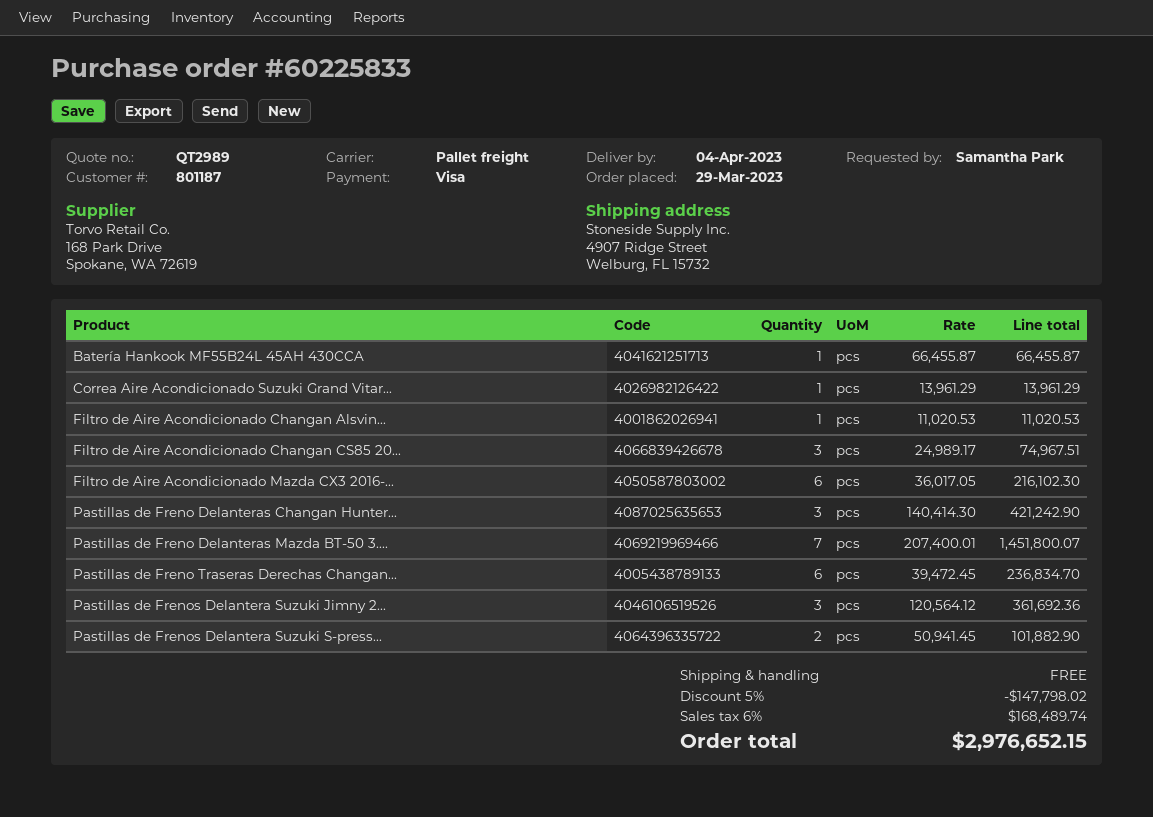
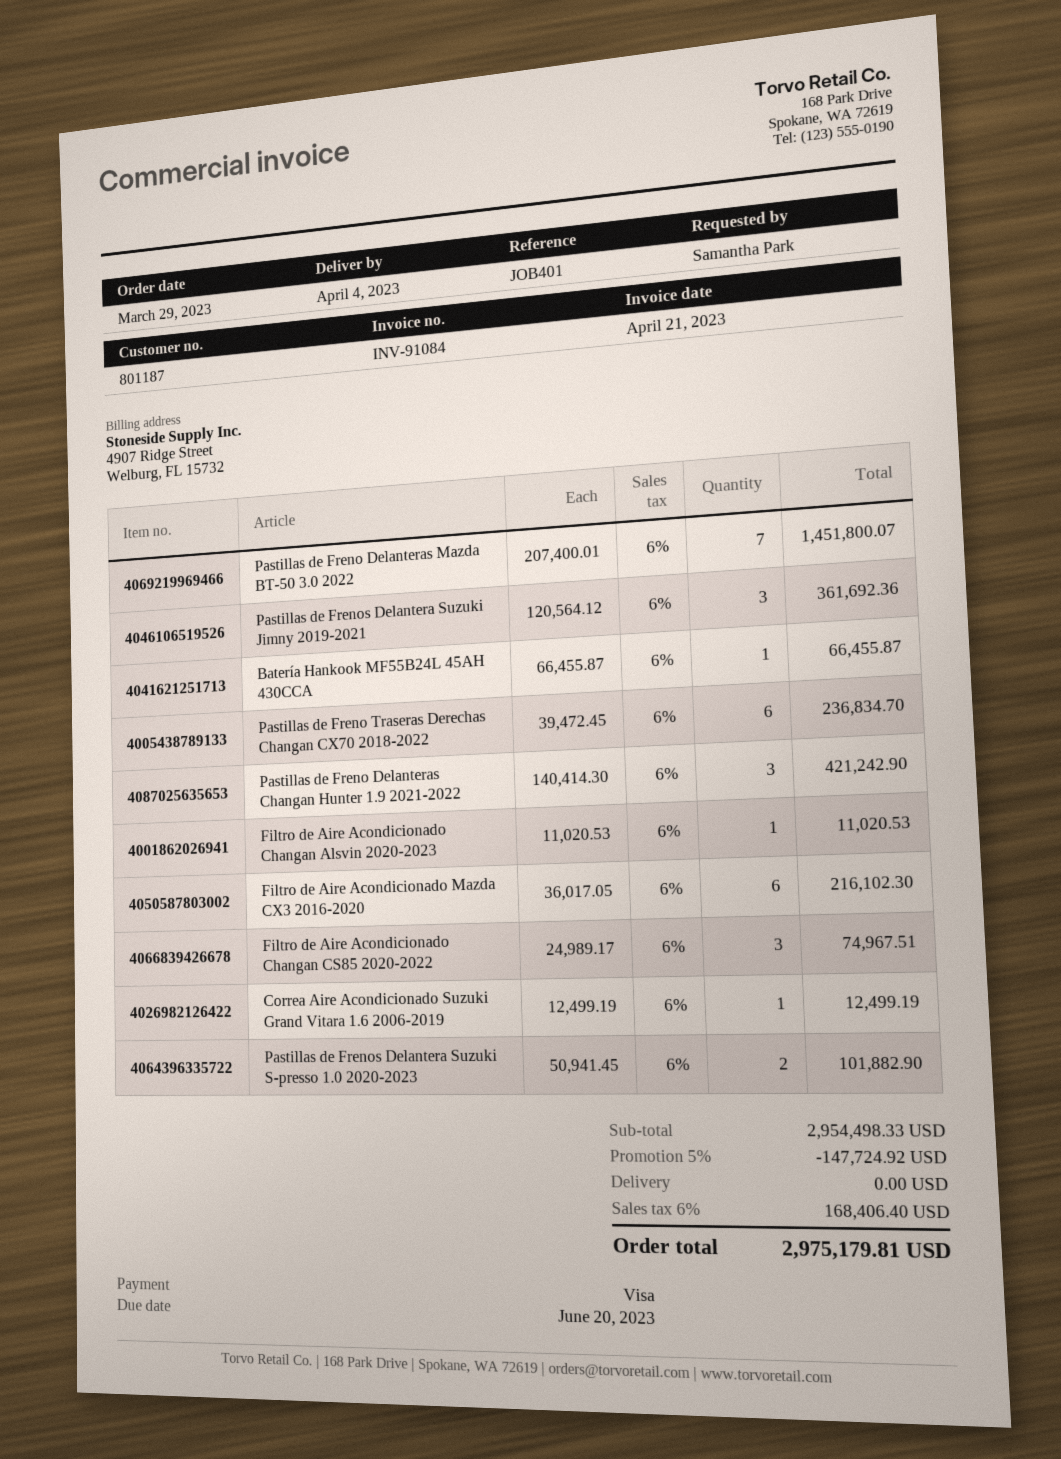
Correa Aire Acondicionado Suzuki Grand Vitar...: 1 x 13961.29 = 13961.29 -> 1 x 12499.19 = 12499.19
discount: 5% = 147798.02 -> 5% = 147724.92
tax: 6% = 168489.74 -> 6% = 168406.40
total: 2976652.15 -> 2975179.81

